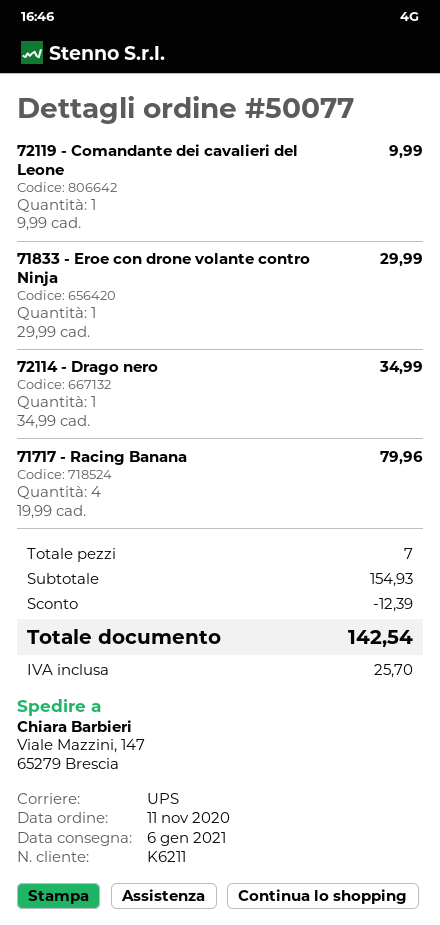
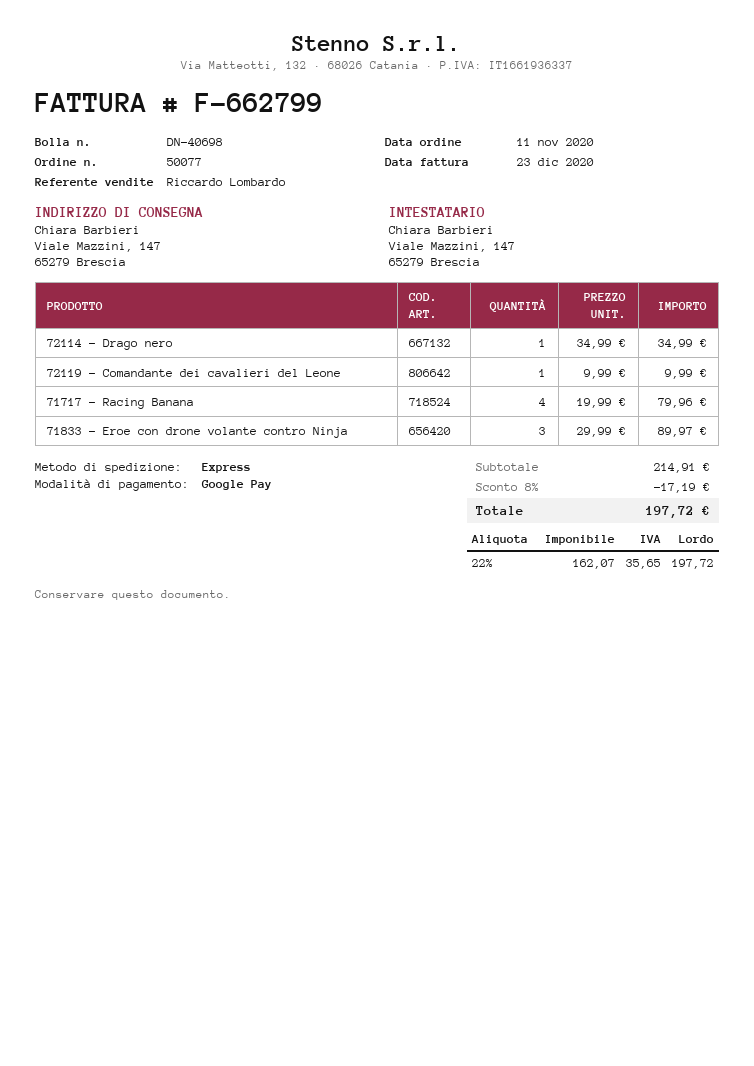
shipping method: UPS -> express
71833 - Eroe con drone volante contro Ninja: 1 x 29.99 = 29.99 -> 3 x 29.99 = 89.97
subtotal: 154.93 -> 214.91
discount: 12.39 -> 17.19
tax: 25.70 -> 35.65
total: 142.54 -> 197.72

